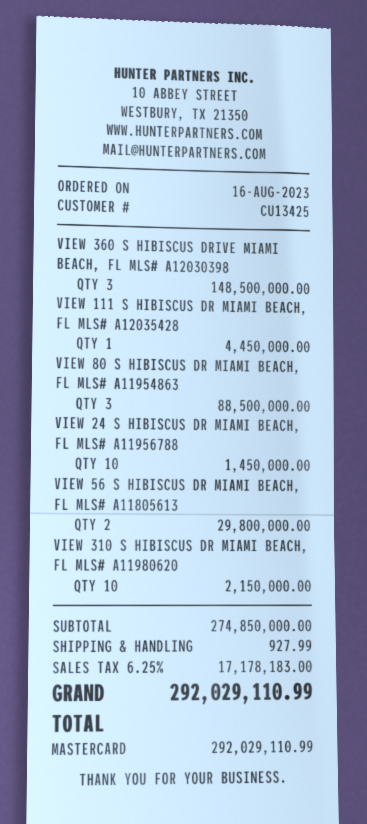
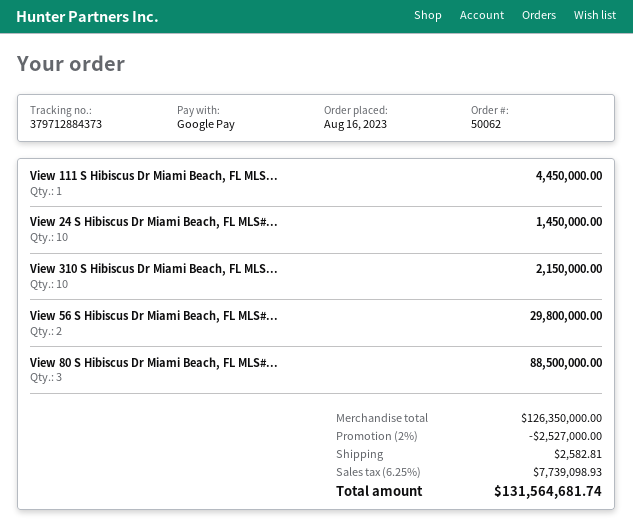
payment method: Mastercard -> Google Pay
VIEW 360 S HIBISCUS DRIVE MIAMI BEACH, FL MLS# A12030398: 3 for 148500000.00 -> none
subtotal: 274850000.00 -> 126350000.00
discount: none -> 2% = 2527000.00
shipping: 927.99 -> 2582.81
tax: 6.25% = 17178183.00 -> 6.25% = 7739098.93
total: 292029110.99 -> 131564681.74

